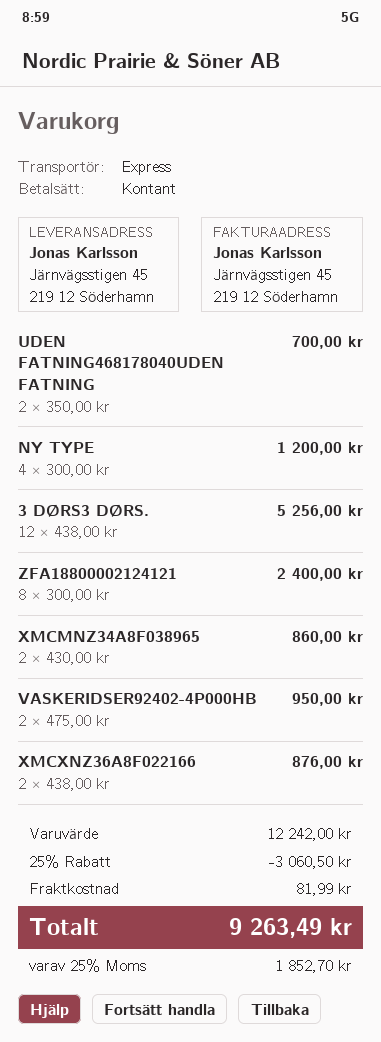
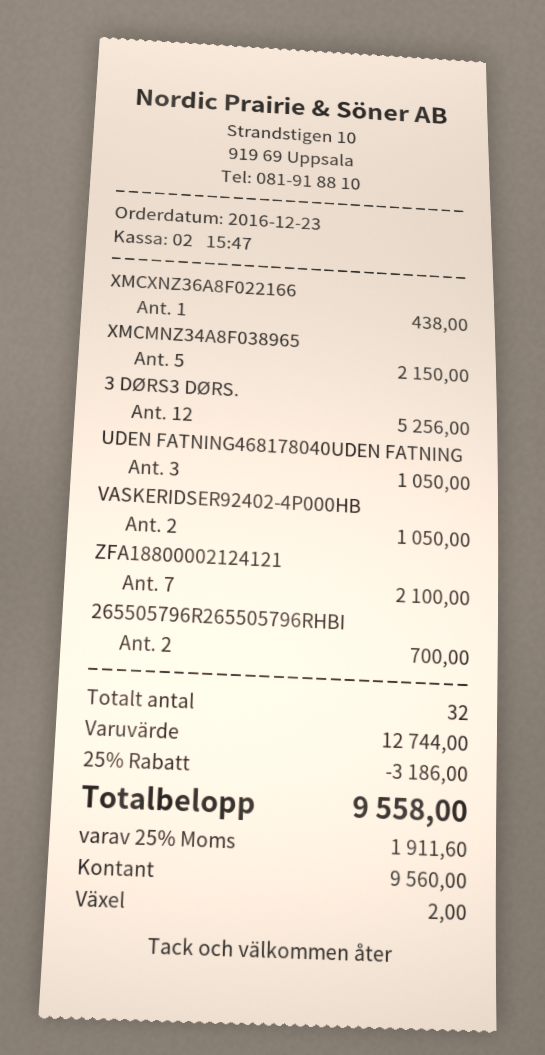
UDEN FATNING468178040UDEN FATNING: 2 for 700.00 -> 3 for 1050.00
NY TYPE: 4 for 1200.00 -> none
ZFA18800002124121: 8 for 2400.00 -> 7 for 2100.00
XMCMNZ34A8F038965: 2 for 860.00 -> 5 for 2150.00
VASKERIDSER92402-4P000HB: 2 for 950.00 -> 2 for 1050.00
XMCXNZ36A8F022166: 2 for 876.00 -> 1 for 438.00
265505796R265505796RHBI: none -> 2 for 700.00
subtotal: 12242.00 -> 12744.00
discount: 25% = 3060.50 -> 25% = 3186.00
shipping: 81.99 -> none
tax: 25% = 1852.70 -> 25% = 1911.60
total: 9263.49 -> 9558.00

